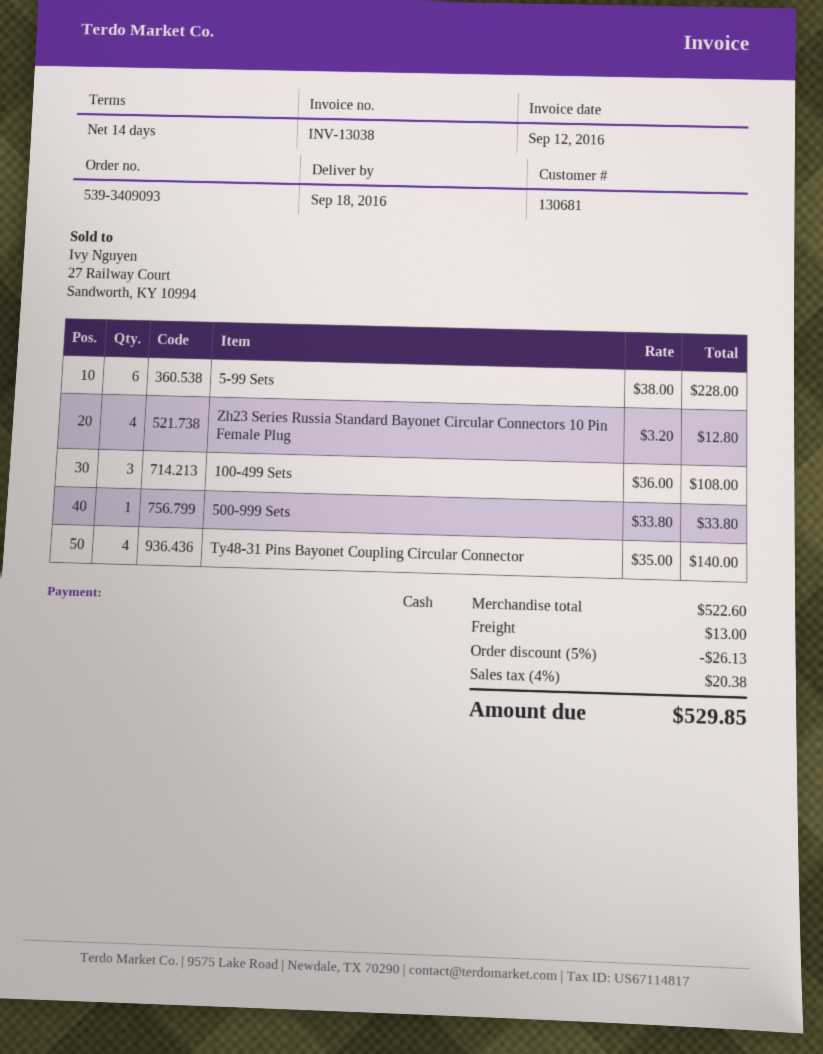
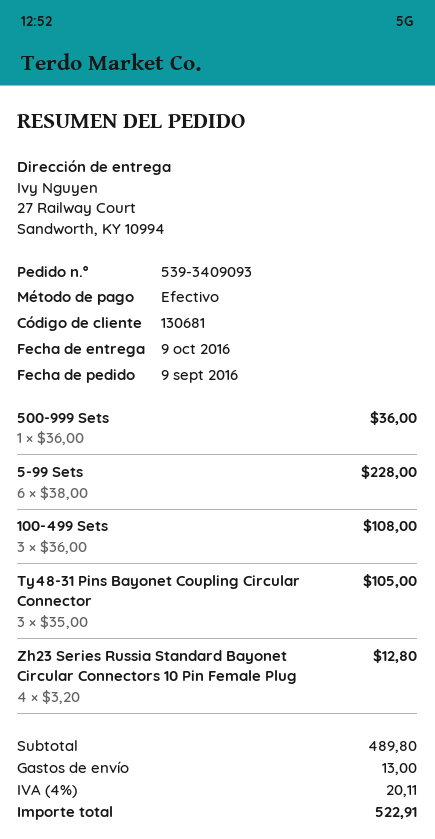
delivery date: 2016-09-18 -> 2016-10-09
500-999 Sets: 1 x 33.80 = 33.80 -> 1 x 36.00 = 36.00
Ty48-31 Pins Bayonet Coupling Circular Connector: 4 x 35.00 = 140.00 -> 3 x 35.00 = 105.00
subtotal: 522.60 -> 489.80
discount: 5% = 26.13 -> none
tax: 4% = 20.38 -> 4% = 20.11
total: 529.85 -> 522.91

